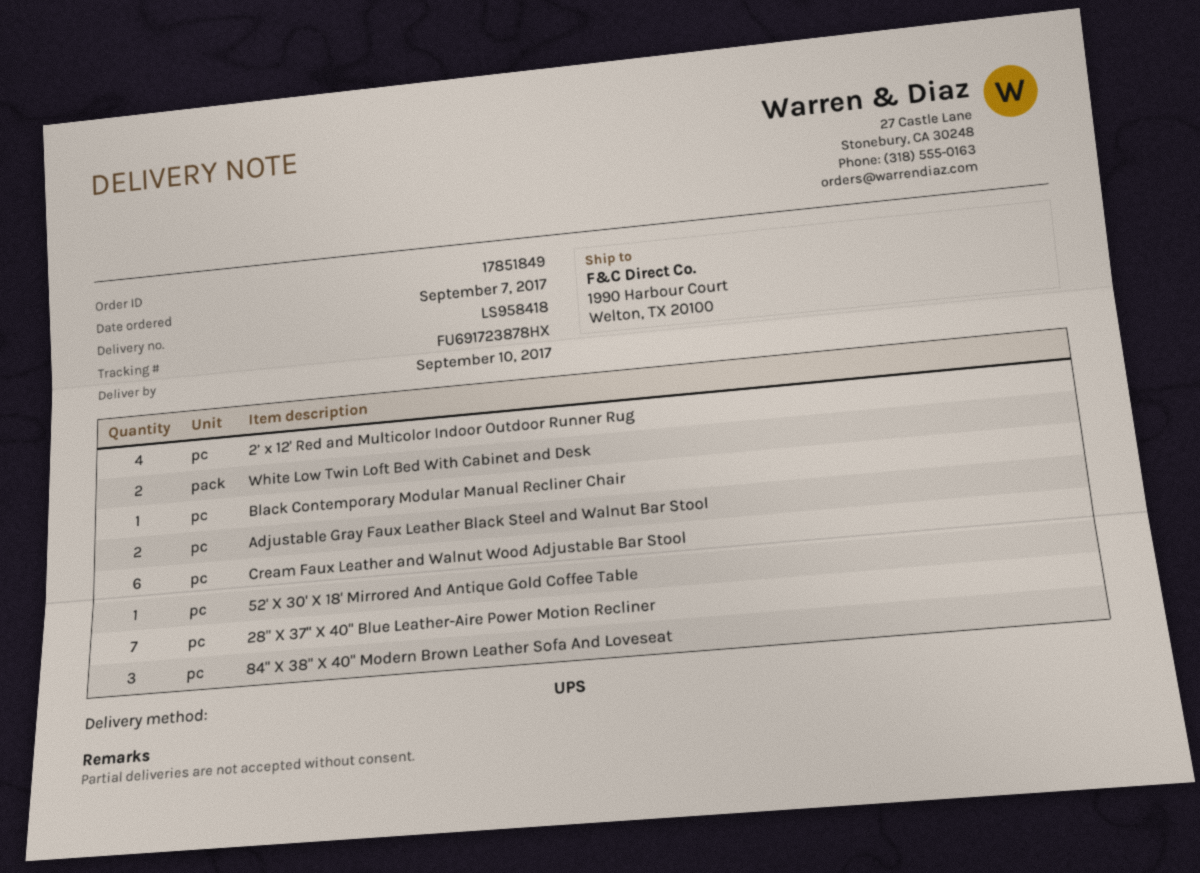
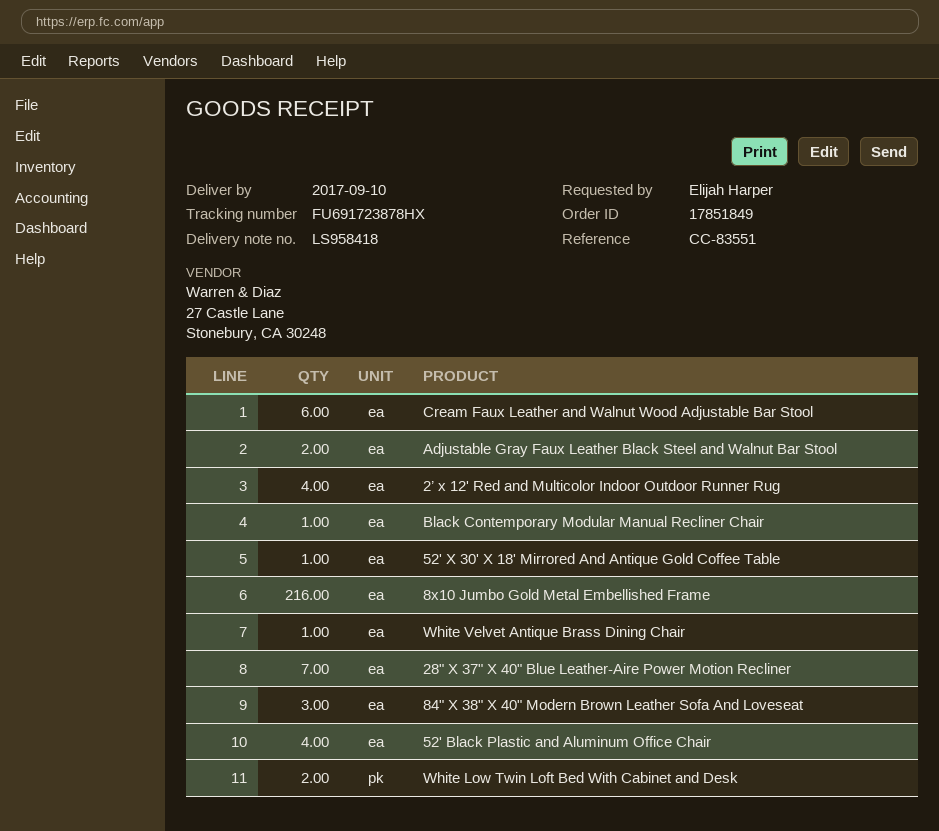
8x10 Jumbo Gold Metal Embellished Frame: none -> 216
White Velvet Antique Brass Dining Chair: none -> 1
52' Black Plastic and Aluminum Office Chair: none -> 4

